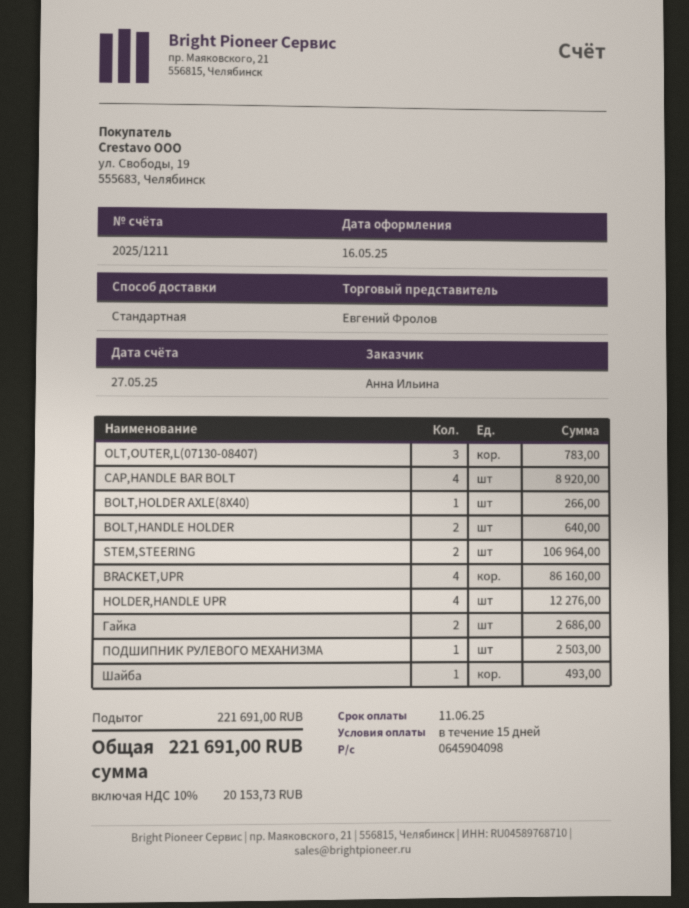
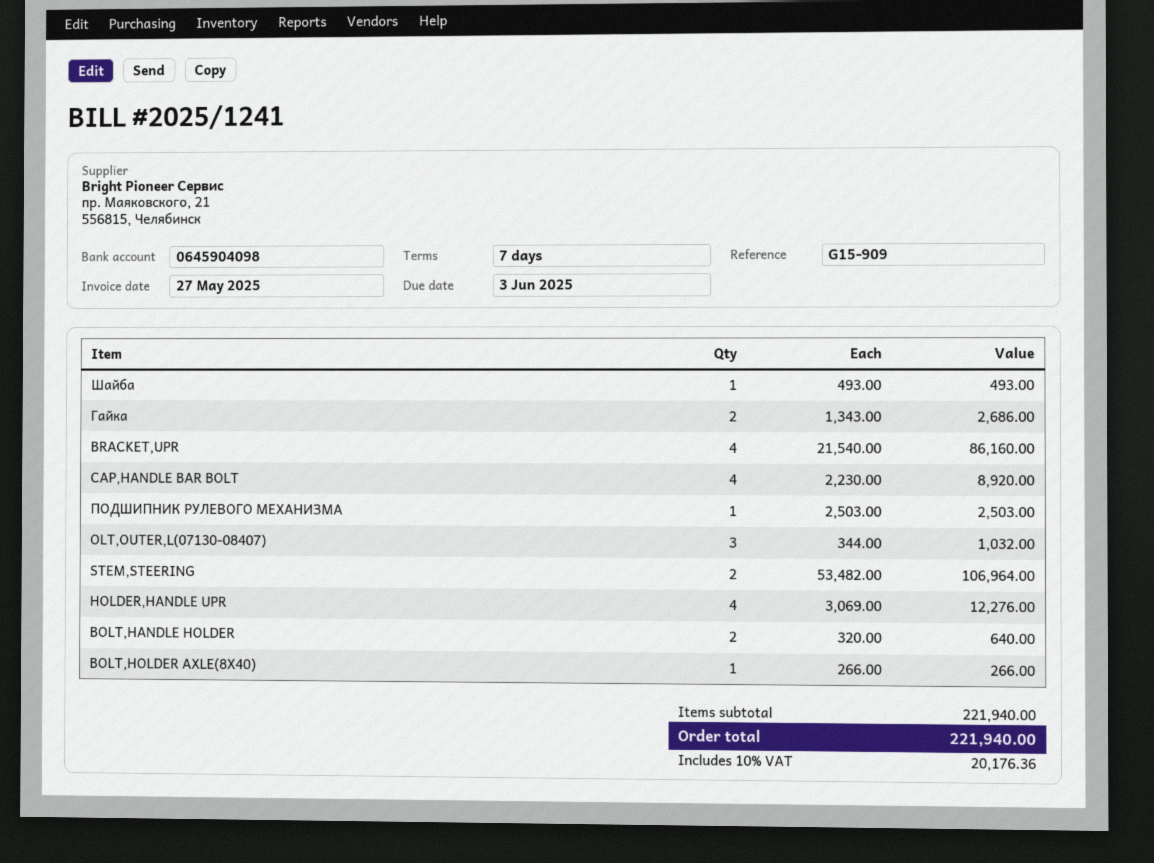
invoice number: 2025/1211 -> 2025/1241
payment terms: 15 days -> 7 days
due date: 2025-06-11 -> 2025-06-03
OLT,OUTER,L(07130-08407): 3 for 783.00 -> 3 for 1032.00
subtotal: 221691.00 -> 221940.00
tax: 10% = 20153.73 -> 10% = 20176.36
total: 221691.00 -> 221940.00

